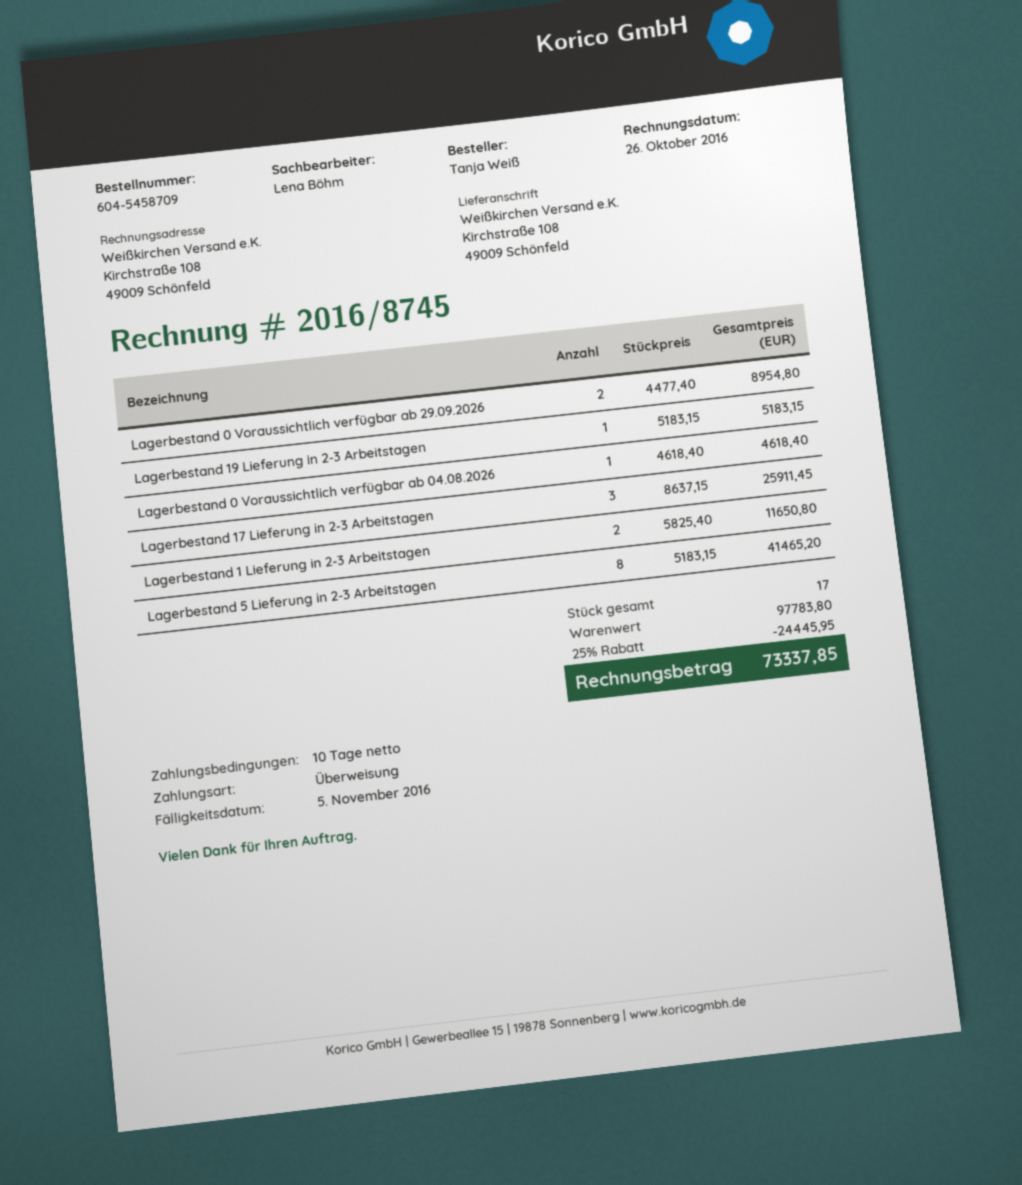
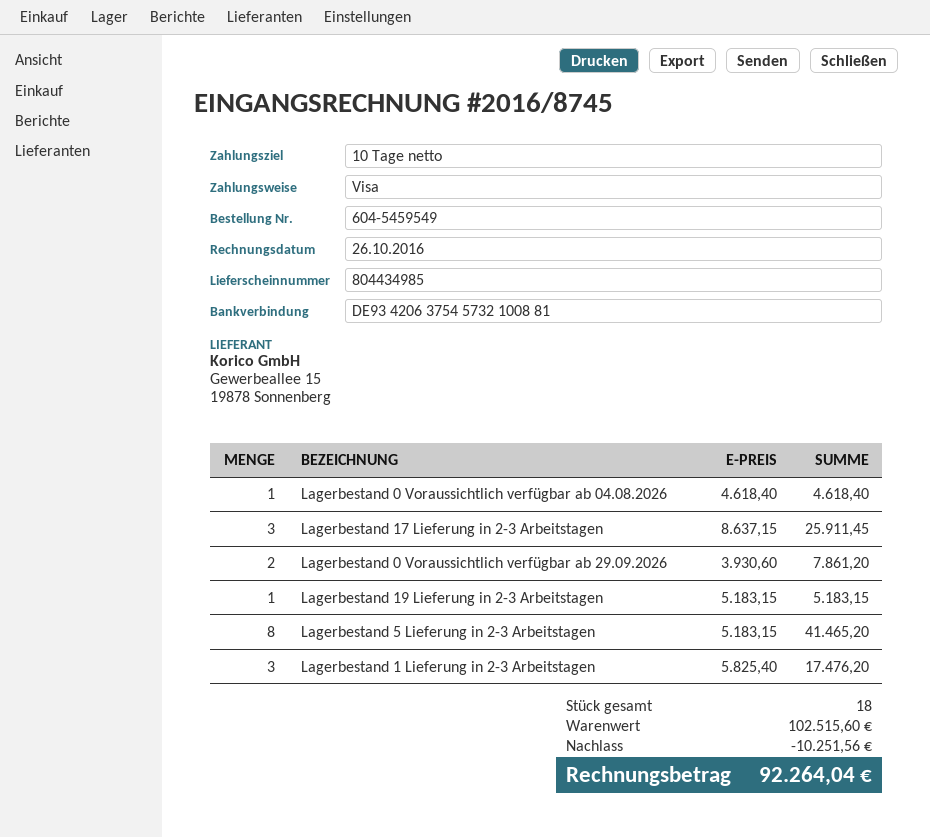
order number: 604-5458709 -> 604-5459549
payment method: bank transfer -> Visa
Lagerbestand 0 Voraussichtlich verfügbar ab 29.09.2026: 2 x 4477.40 = 8954.80 -> 2 x 3930.60 = 7861.20
Lagerbestand 1 Lieferung in 2-3 Arbeitstagen: 2 x 5825.40 = 11650.80 -> 3 x 5825.40 = 17476.20
total quantity: 17 -> 18
subtotal: 97783.80 -> 102515.60
discount: 24445.95 -> 10251.56
total: 73337.85 -> 92264.04

